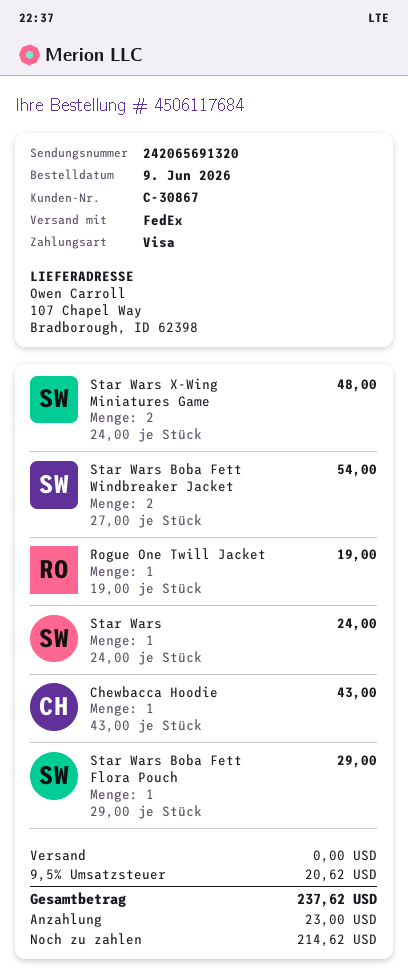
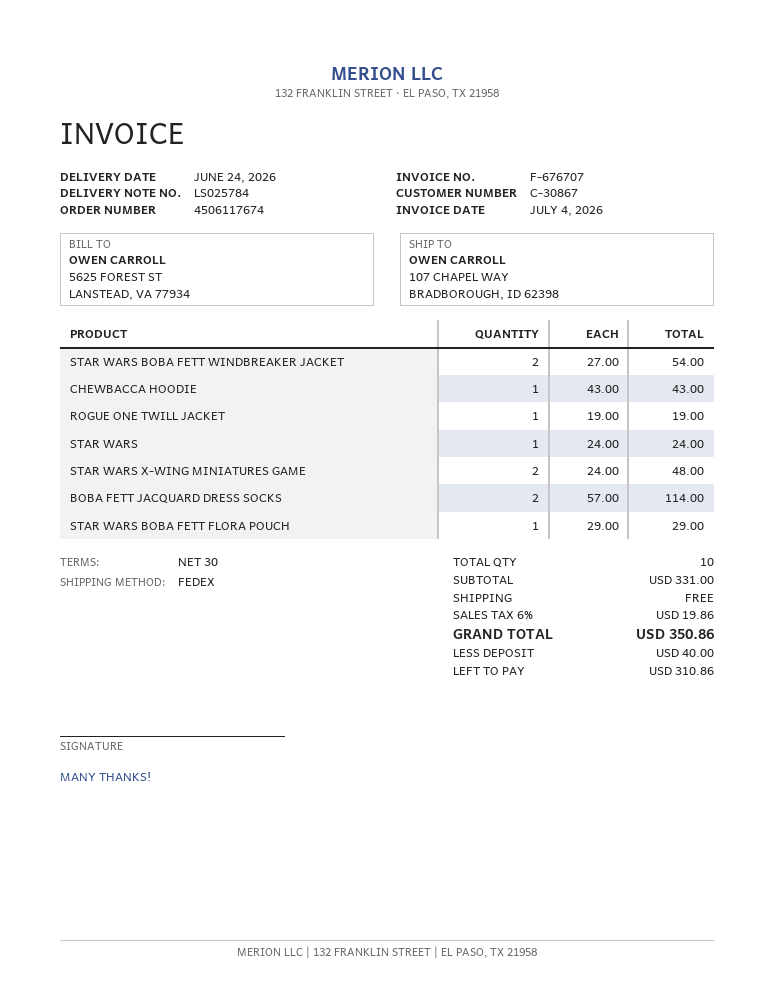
order number: 4506117684 -> 4506117674
BOBA FETT JACQUARD DRESS SOCKS: none -> 2 x 57.00 = 114.00
tax: 9.5% = 20.62 -> 6% = 19.86
total: 237.62 -> 350.86
deposit: 23.00 -> 40.00
balance: 214.62 -> 310.86

